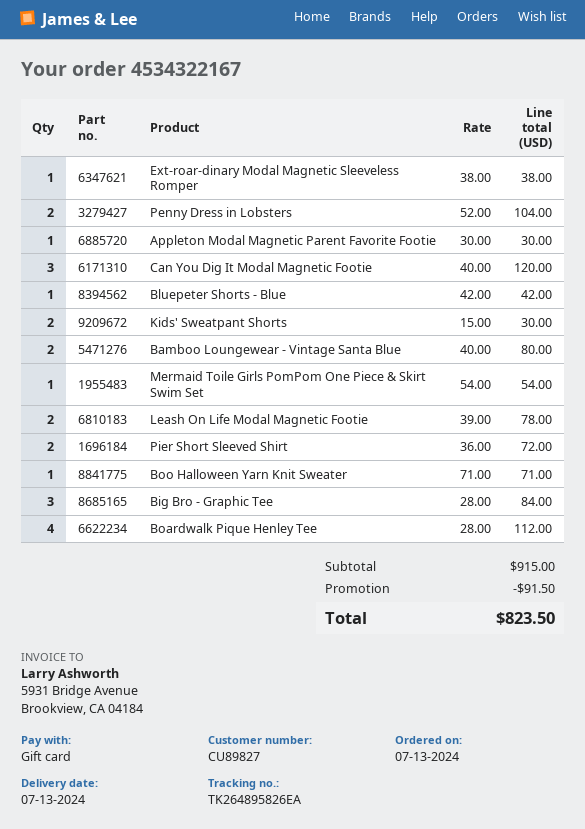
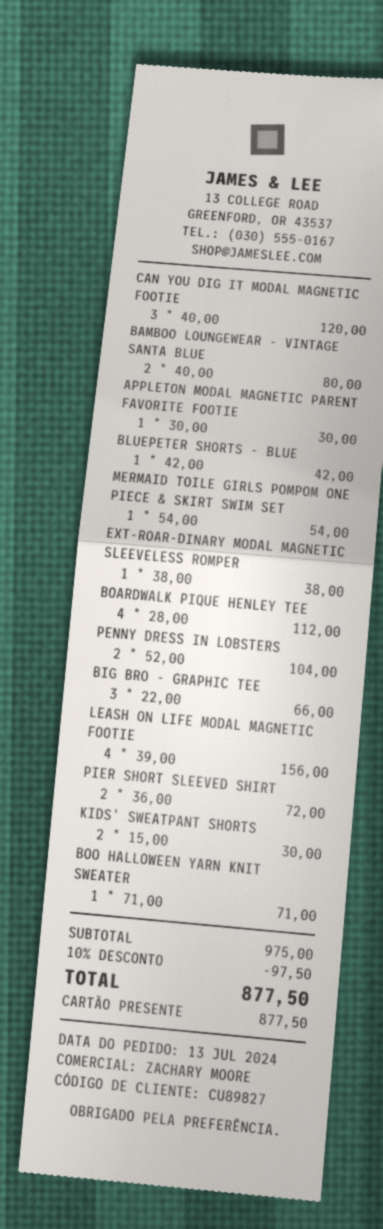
Leash On Life Modal Magnetic Footie: 2 x 39.00 = 78.00 -> 4 x 39.00 = 156.00
Big Bro - Graphic Tee: 3 x 28.00 = 84.00 -> 3 x 22.00 = 66.00
subtotal: 915.00 -> 975.00
discount: 91.50 -> 97.50
total: 823.50 -> 877.50

